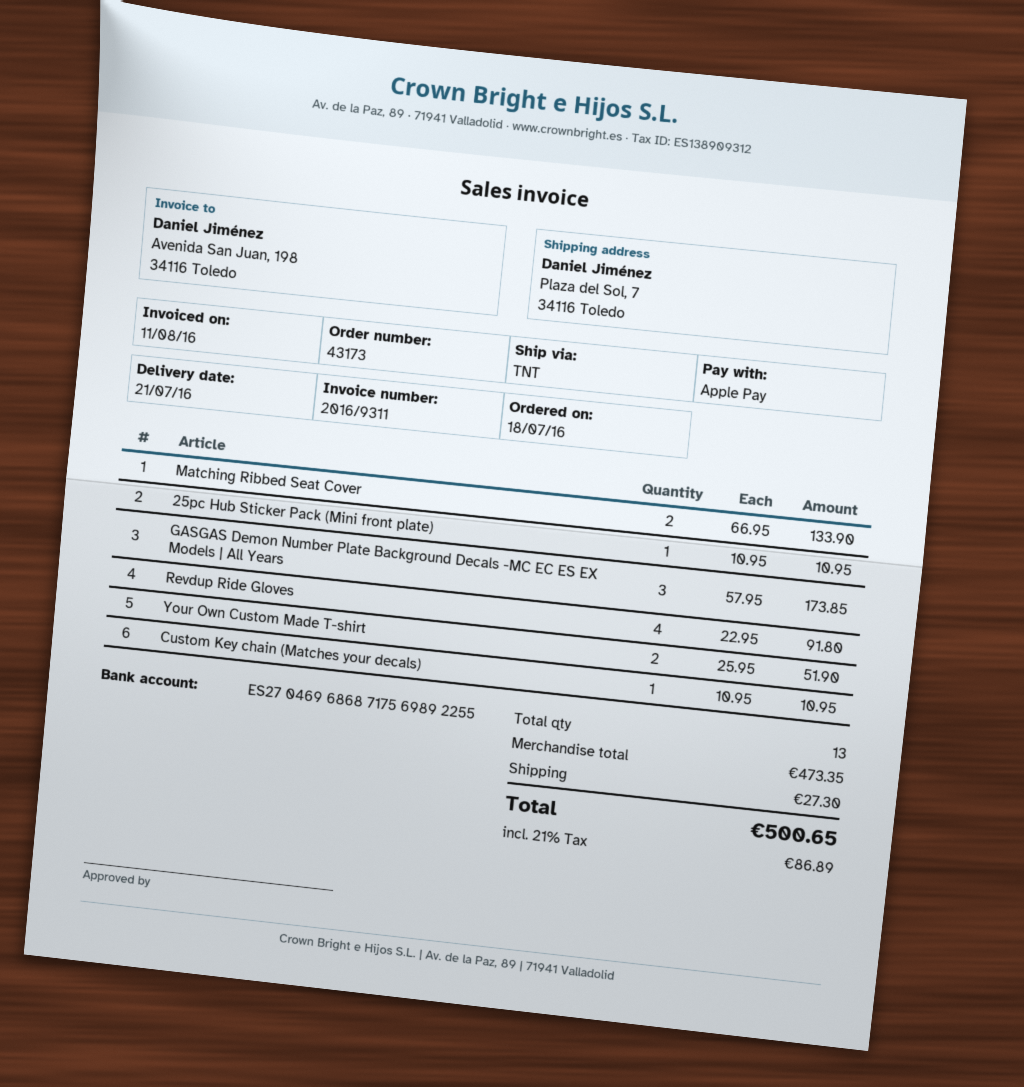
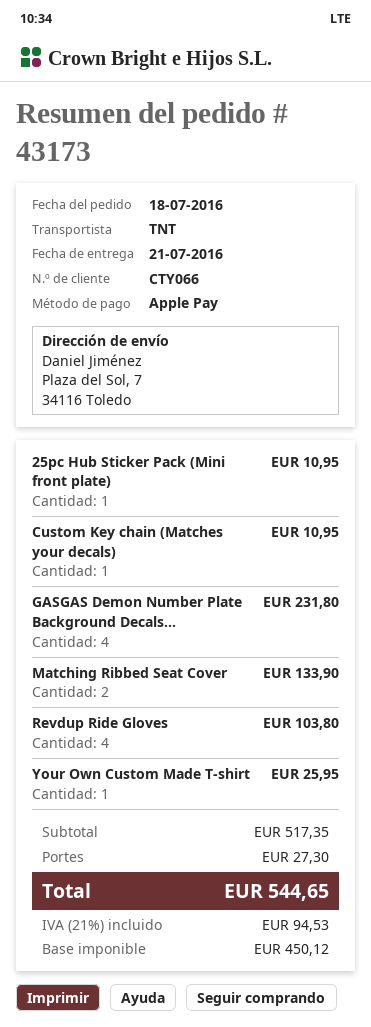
GASGAS Demon Number Plate Background Decals -MC EC ES EX Models | All Years: 3 for 173.85 -> 4 for 231.80
Revdup Ride Gloves: 4 for 91.80 -> 4 for 103.80
Your Own Custom Made T-shirt: 2 for 51.90 -> 1 for 25.95
subtotal: 473.35 -> 517.35
tax: 21% = 86.89 -> 21% = 94.53
total: 500.65 -> 544.65

